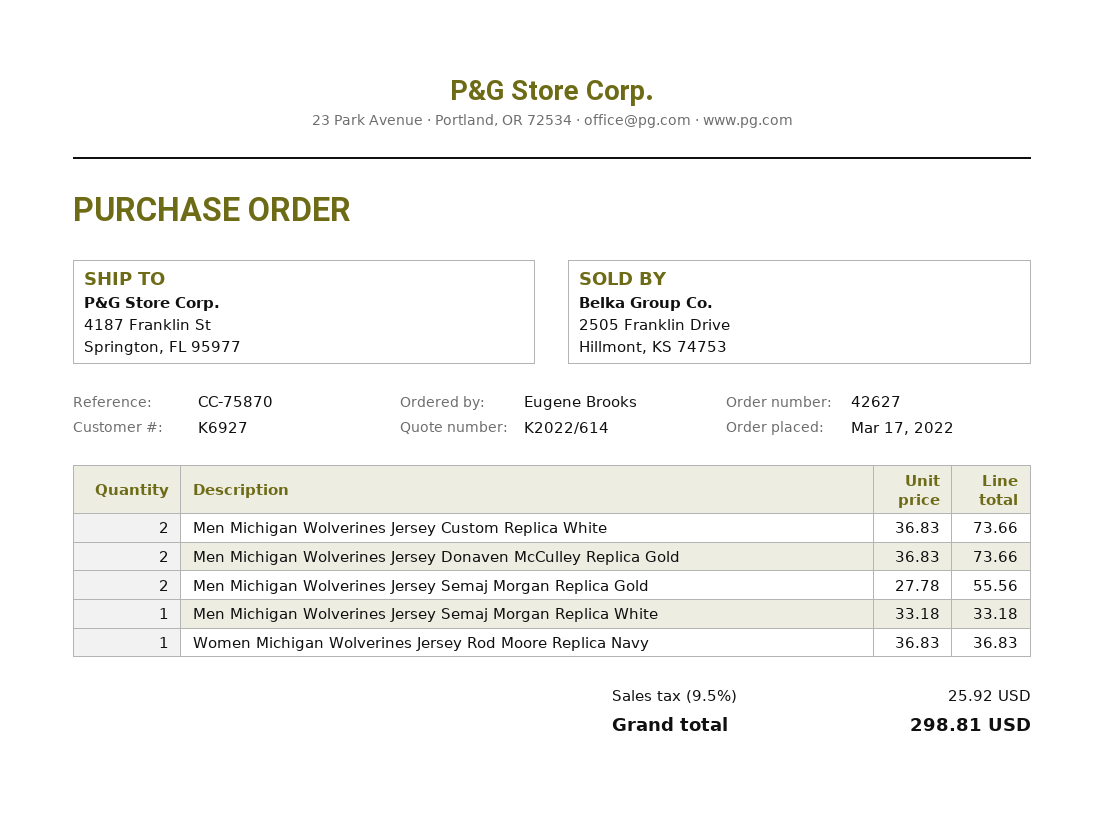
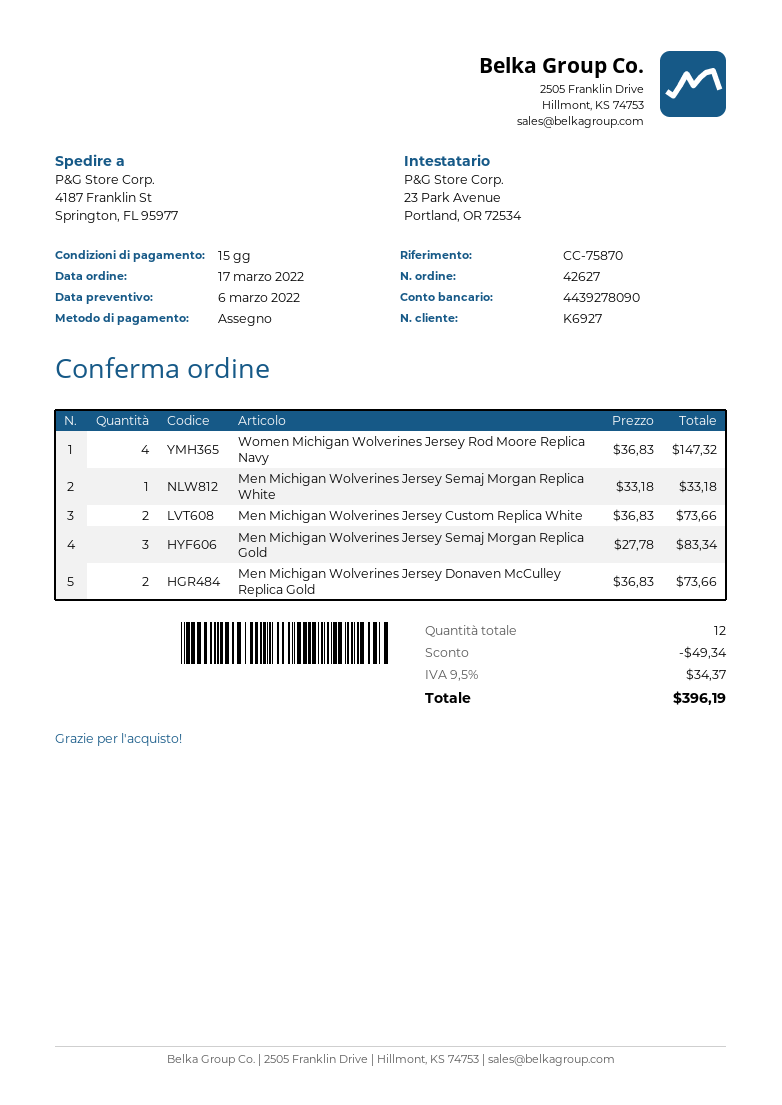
Men Michigan Wolverines Jersey Semaj Morgan Replica Gold: 2 x 27.78 = 55.56 -> 3 x 27.78 = 83.34
Women Michigan Wolverines Jersey Rod Moore Replica Navy: 1 x 36.83 = 36.83 -> 4 x 36.83 = 147.32
discount: none -> 49.34
tax: 9.5% = 25.92 -> 9.5% = 34.37
total: 298.81 -> 396.19

